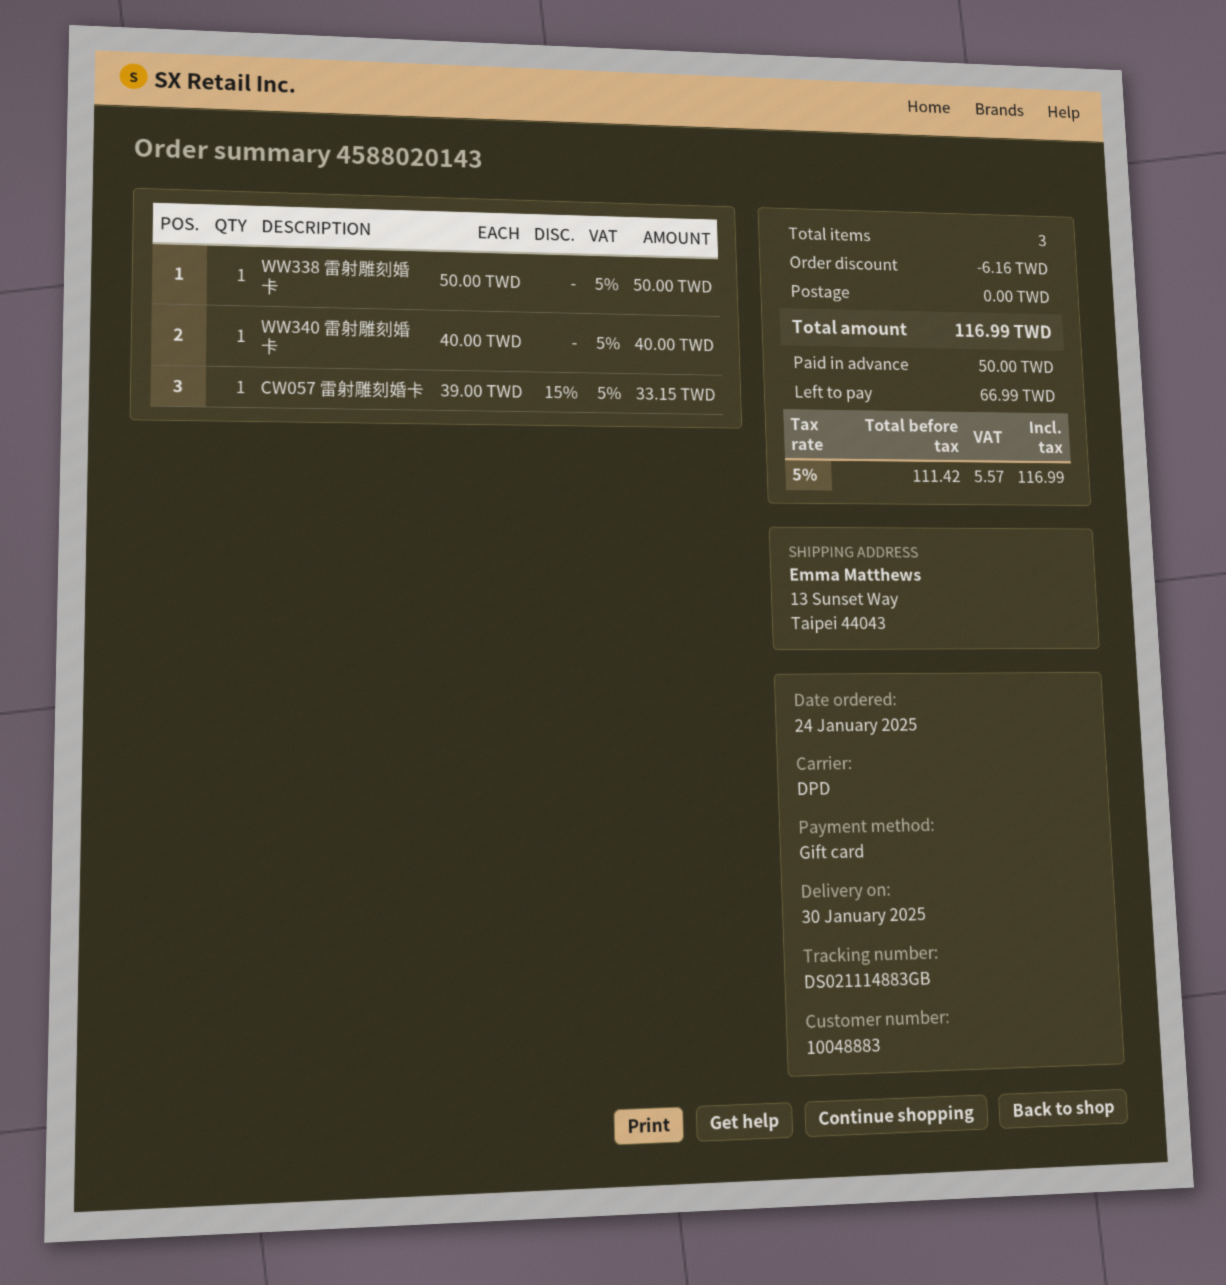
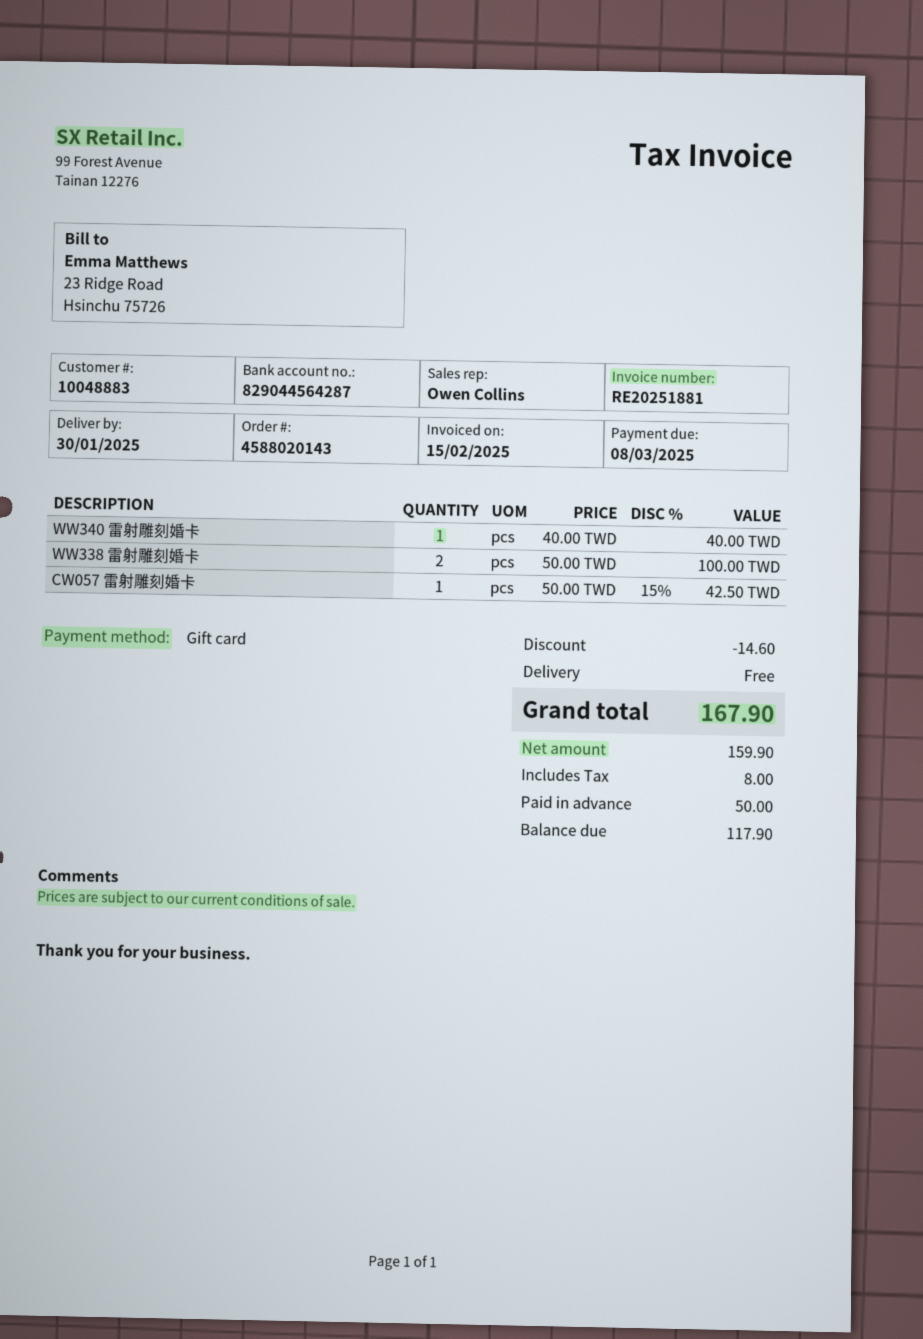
WW338 雷射雕刻婚卡: 1 x 50.00 = 50.00 -> 2 x 50.00 = 100.00
CW057 雷射雕刻婚卡: 1 x 39.00 - 15% = 33.15 -> 1 x 50.00 - 15% = 42.50
discount: 6.16 -> 14.60
net: 111.42 -> 159.90
tax: 5.57 -> 8.00
total: 116.99 -> 167.90
balance: 66.99 -> 117.90

